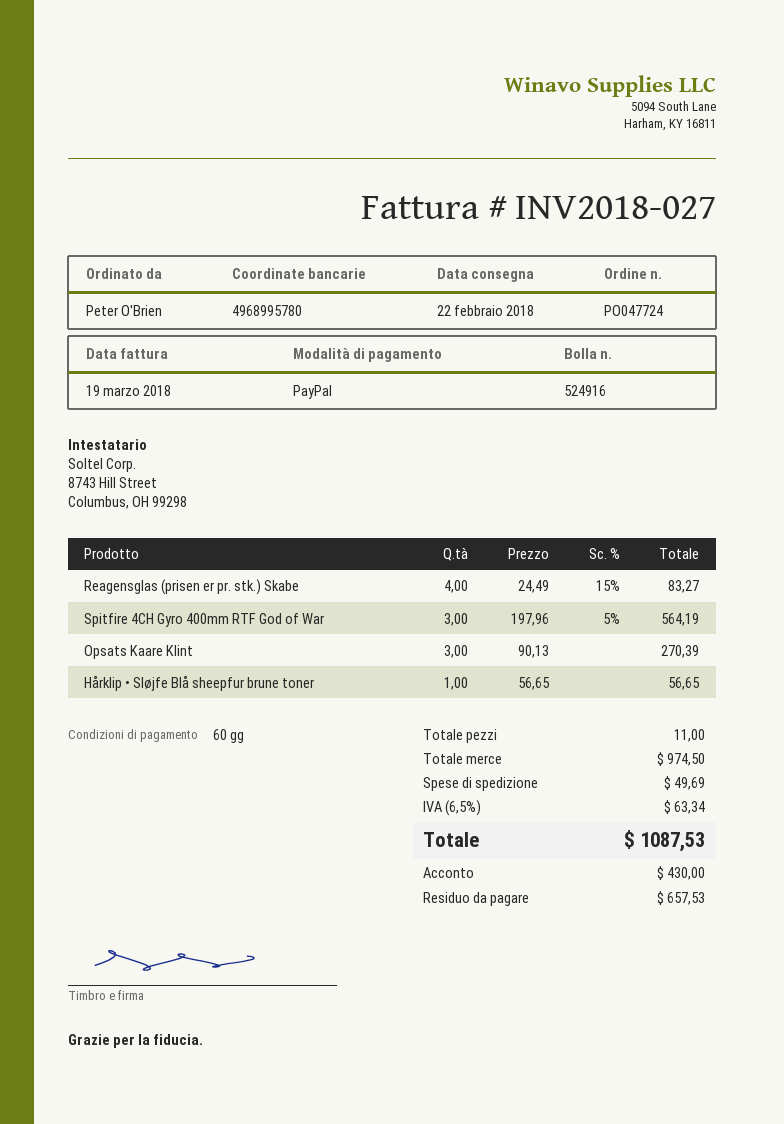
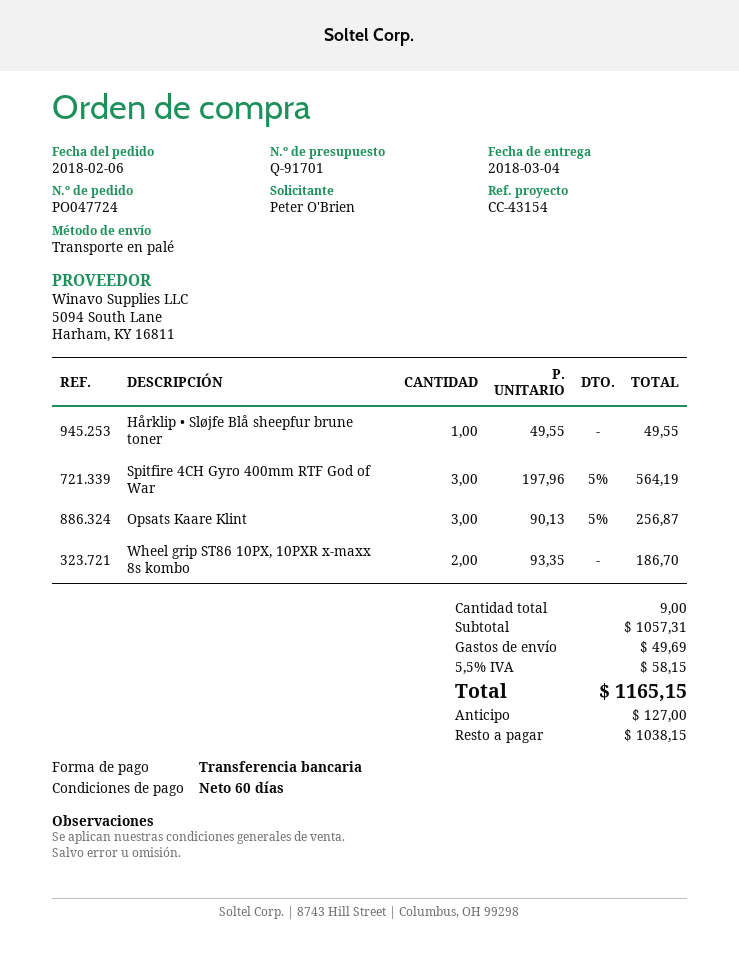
delivery date: 2018-02-22 -> 2018-03-04
payment method: PayPal -> bank transfer
Reagensglas (prisen er pr. stk.) Skabe: 4 x 24.49 - 15% = 83.27 -> none
Opsats Kaare Klint: 3 x 90.13 = 270.39 -> 3 x 90.13 - 5% = 256.87
Hårklip • Sløjfe Blå sheepfur brune toner: 1 x 56.65 = 56.65 -> 1 x 49.55 = 49.55
Wheel grip ST86 10PX, 10PXR x-maxx 8s kombo: none -> 2 x 93.35 = 186.70
total quantity: 11 -> 9
subtotal: 974.50 -> 1057.31
tax: 6.5% = 63.34 -> 5.5% = 58.15
total: 1087.53 -> 1165.15
deposit: 430.00 -> 127.00
balance: 657.53 -> 1038.15

